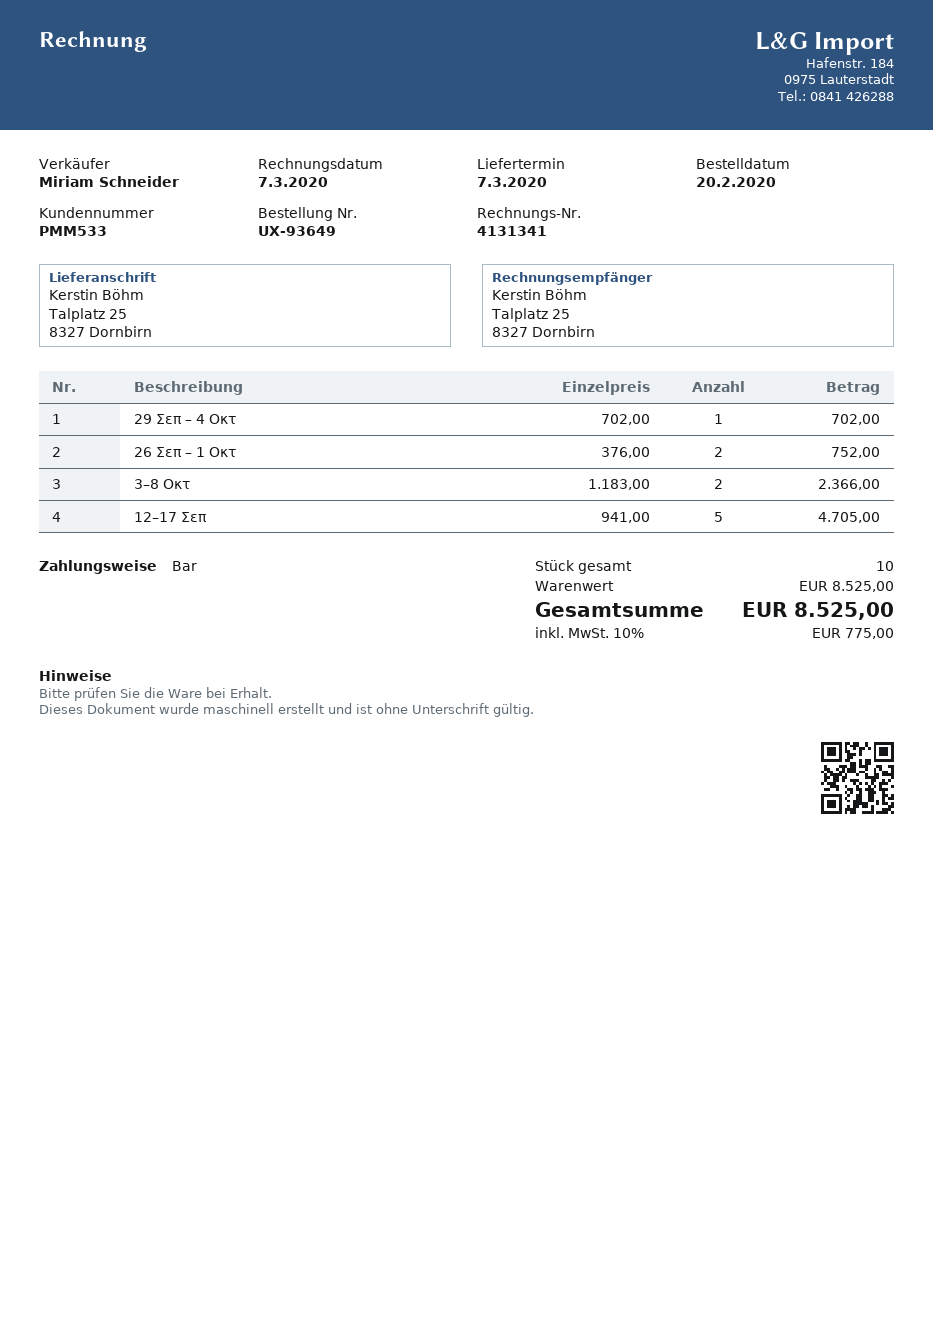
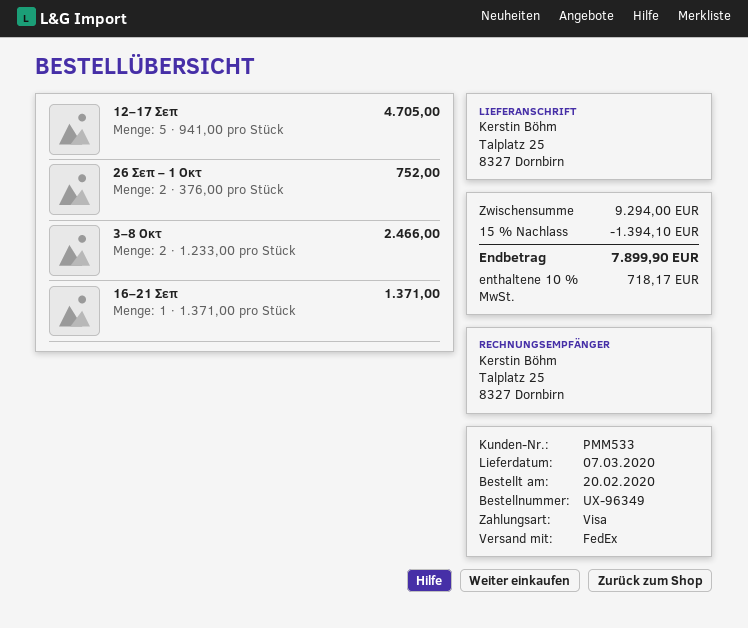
order number: UX-93649 -> UX-96349
payment method: cash -> Visa
29 Σεπ – 4 Οκτ: 1 x 702.00 = 702.00 -> none
3–8 Οκτ: 2 x 1183.00 = 2366.00 -> 2 x 1233.00 = 2466.00
16–21 Σεπ: none -> 1 x 1371.00 = 1371.00
subtotal: 8525.00 -> 9294.00
discount: none -> 15% = 1394.10
tax: 10% = 775.00 -> 10% = 718.17
total: 8525.00 -> 7899.90

